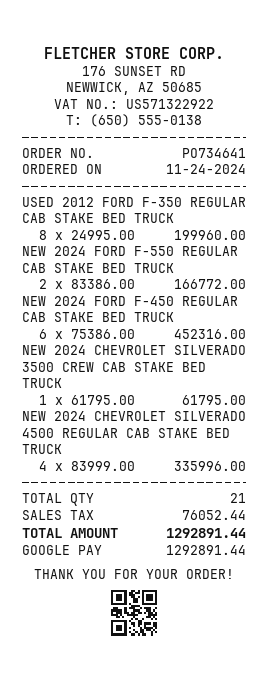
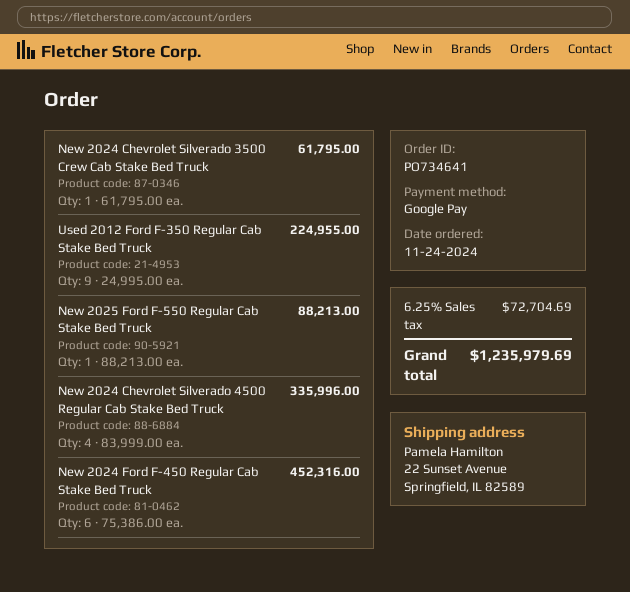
USED 2012 FORD F-350 REGULAR CAB STAKE BED TRUCK: 8 x 24995.00 = 199960.00 -> 9 x 24995.00 = 224955.00
NEW 2024 FORD F-550 REGULAR CAB STAKE BED TRUCK: 2 x 83386.00 = 166772.00 -> none
New 2025 Ford F-550 Regular Cab Stake Bed Truck: none -> 1 x 88213.00 = 88213.00
tax: 76052.44 -> 72704.69
total: 1292891.44 -> 1235979.69

